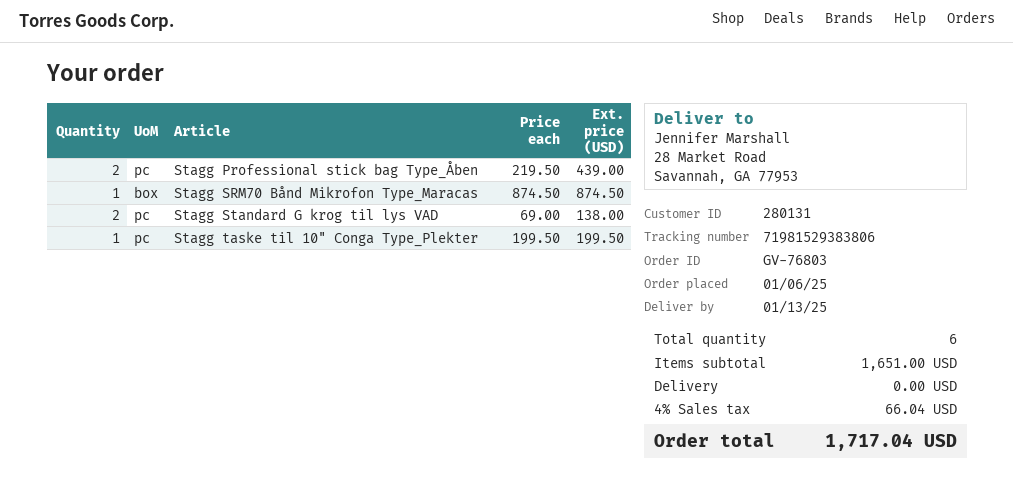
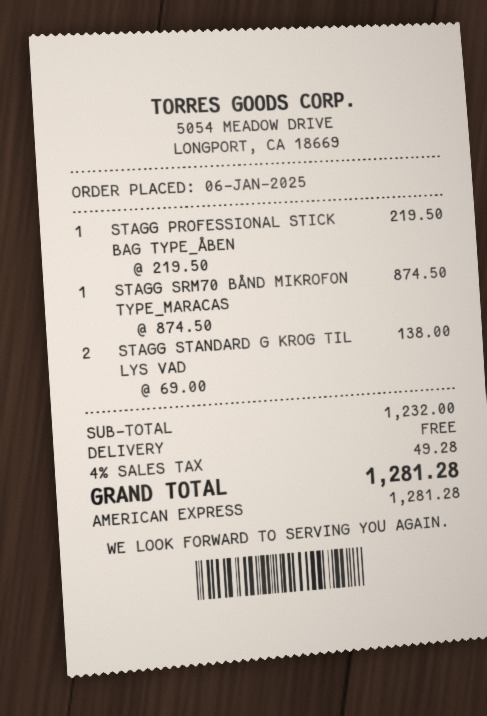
Stagg Professional stick bag Type_Åben: 2 x 219.50 = 439.00 -> 1 x 219.50 = 219.50
Stagg taske til 10" Conga Type_Plekter: 1 x 199.50 = 199.50 -> none
subtotal: 1651.00 -> 1232.00
tax: 4% = 66.04 -> 4% = 49.28
total: 1717.04 -> 1281.28

